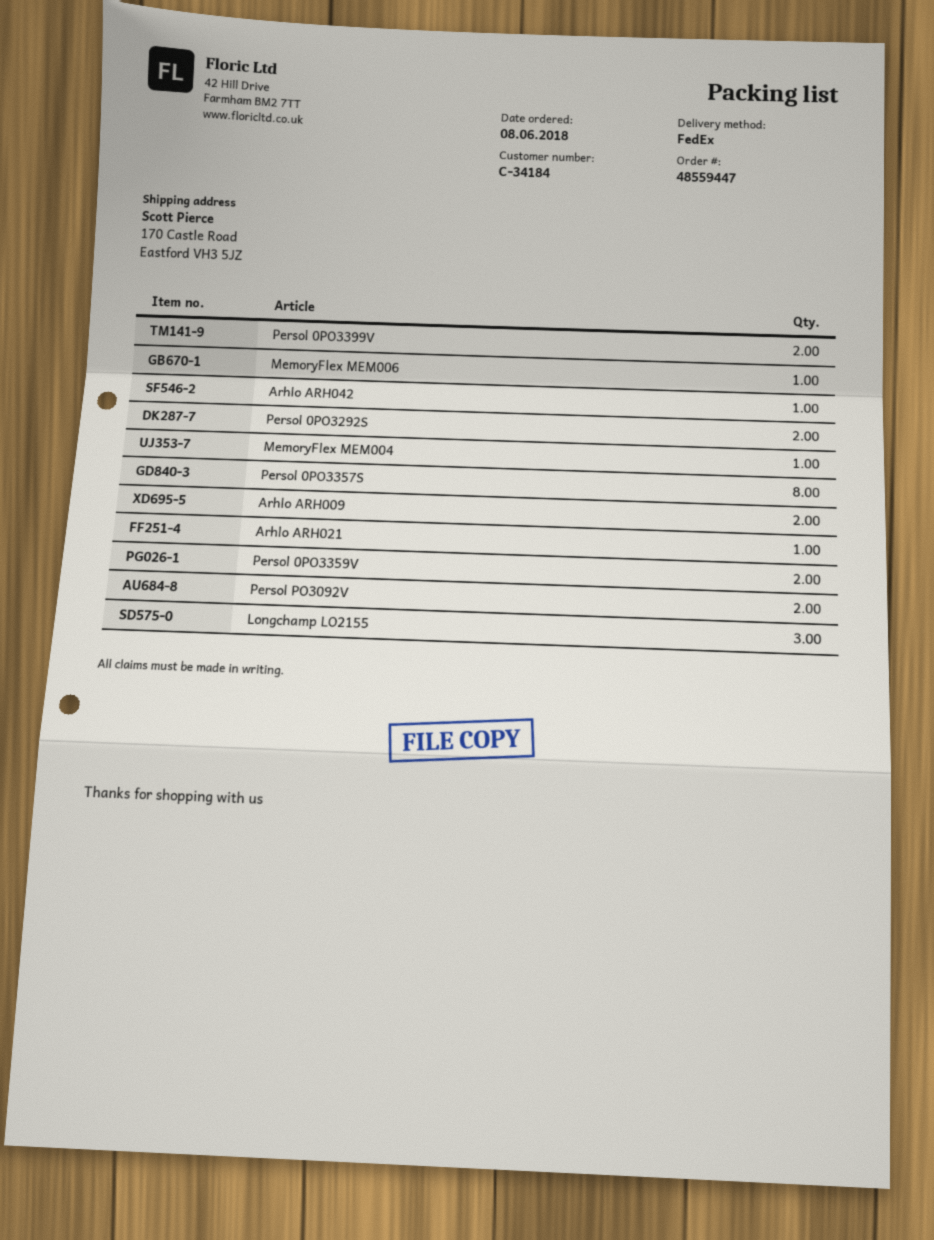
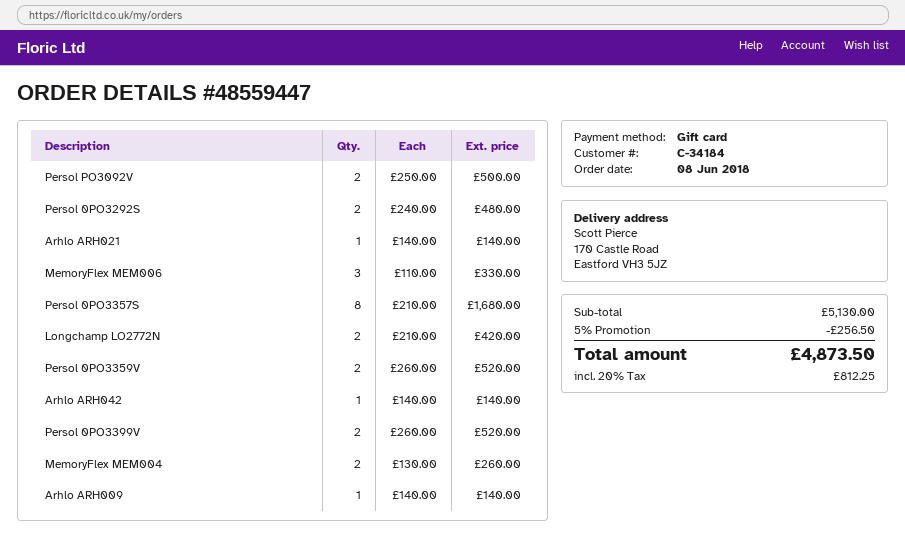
MemoryFlex MEM006: 1 -> 3
MemoryFlex MEM004: 1 -> 2
Arhlo ARH009: 2 -> 1
Longchamp LO2155: 3 -> none
Longchamp LO2772N: none -> 2

